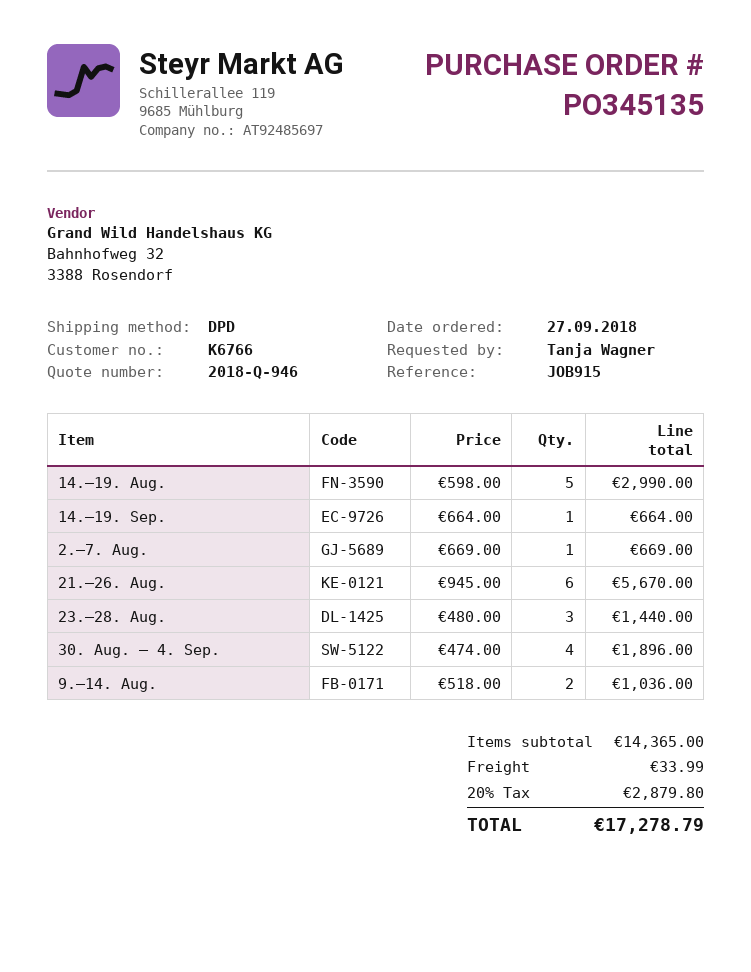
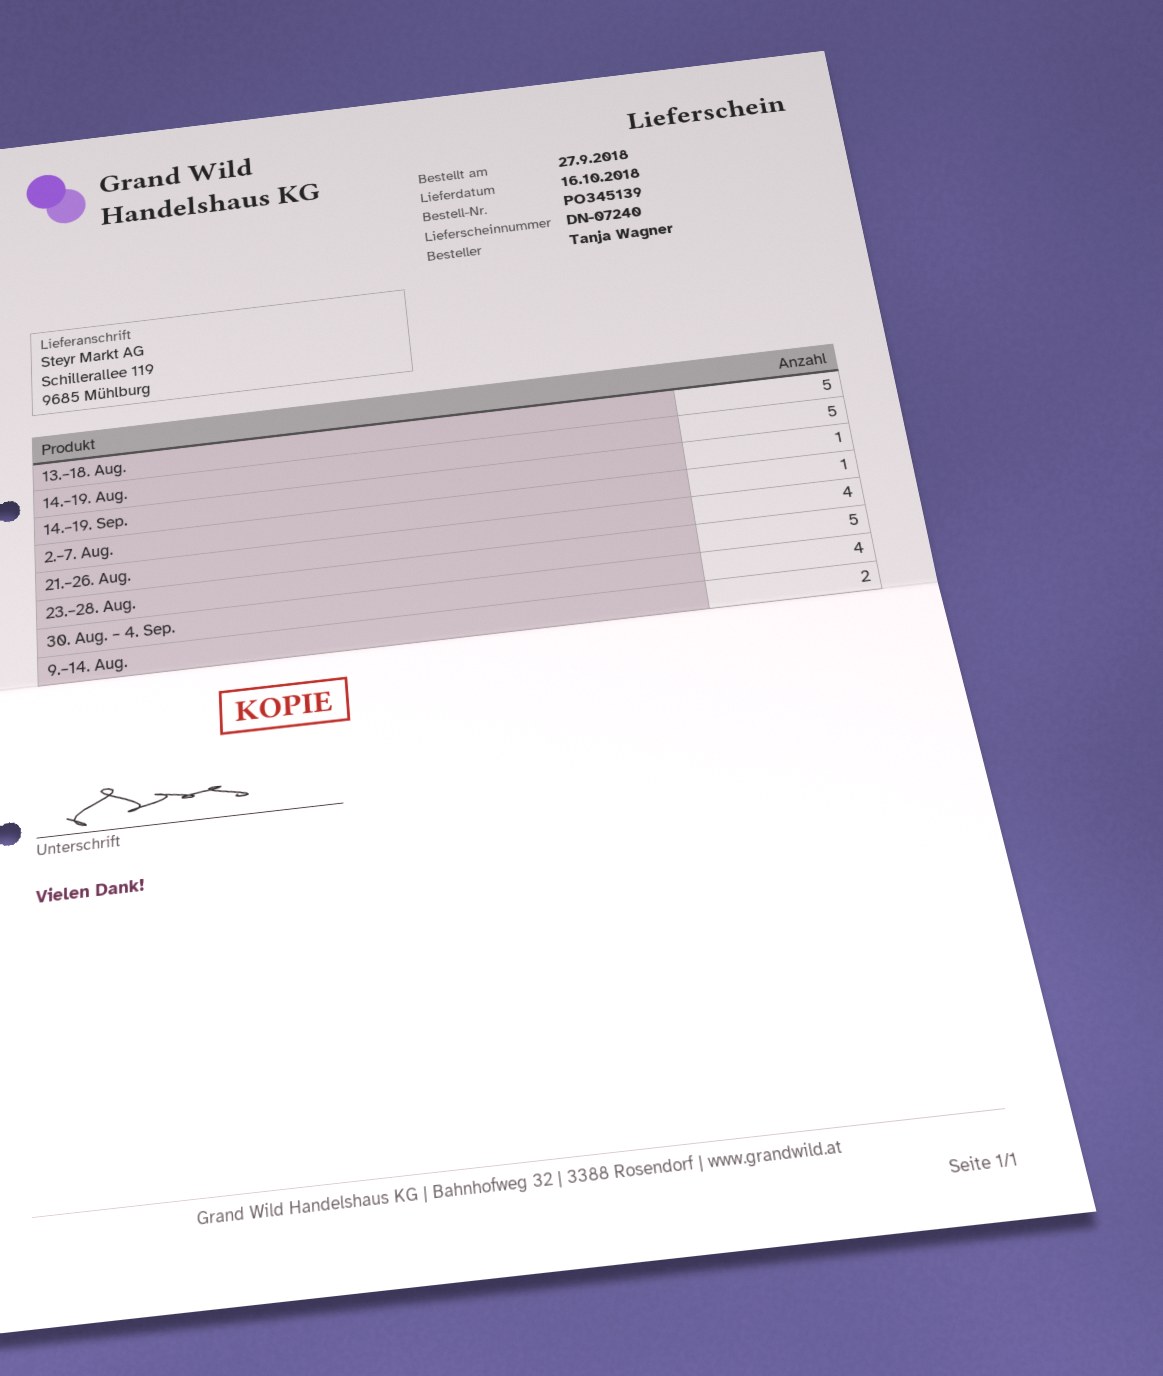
order number: PO345135 -> PO345139
21.–26. Aug.: 6 -> 4
23.–28. Aug.: 3 -> 5
13.–18. Aug.: none -> 5

